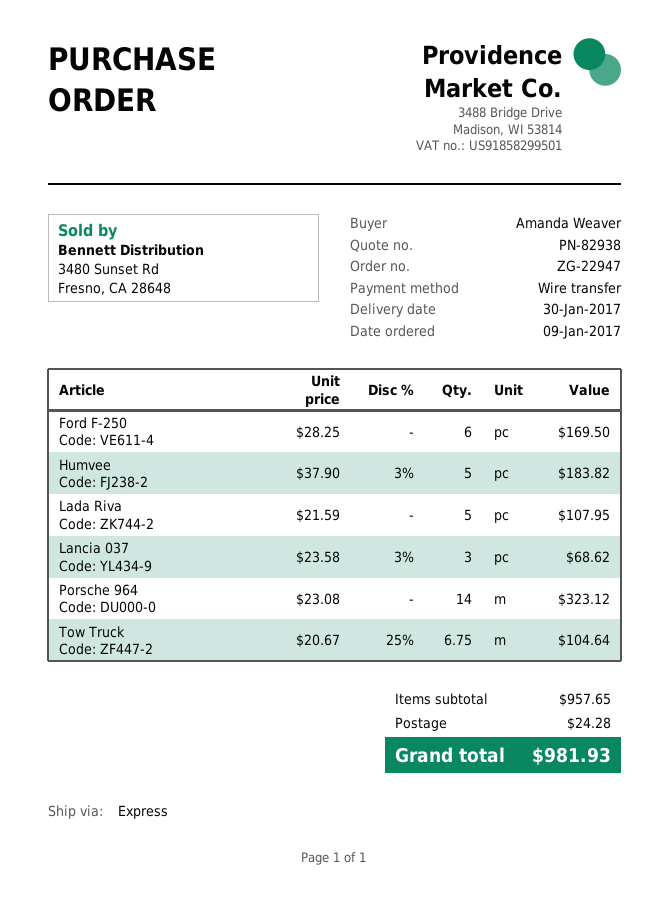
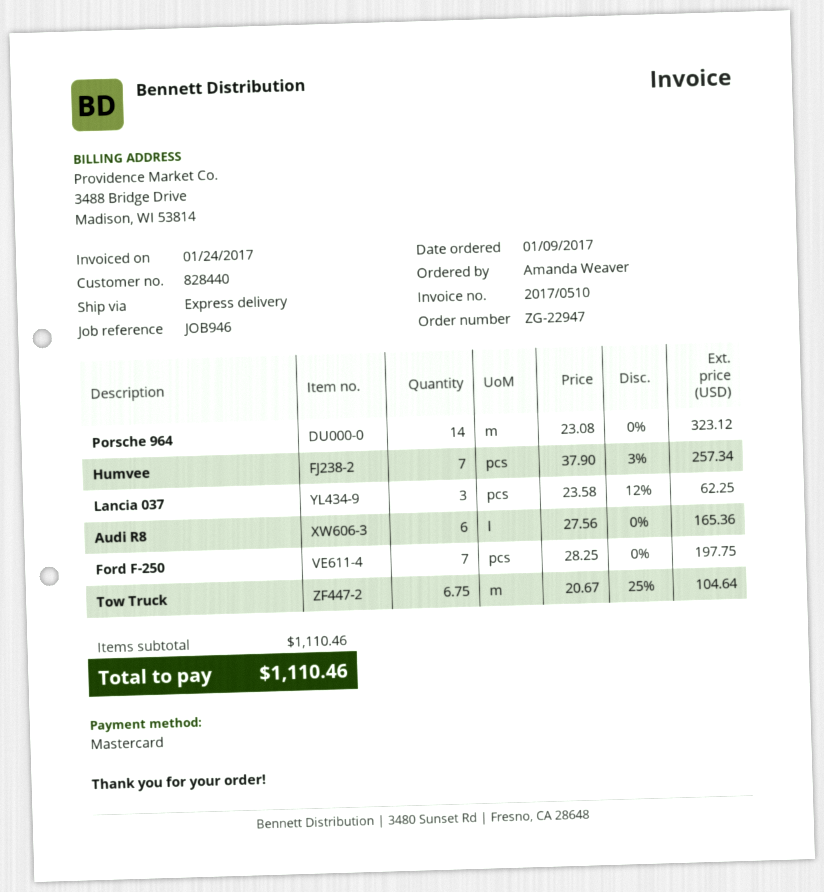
payment method: bank transfer -> Mastercard
Ford F-250: 6 x 28.25 = 169.50 -> 7 x 28.25 = 197.75
Humvee: 5 x 37.90 - 3% = 183.82 -> 7 x 37.90 - 3% = 257.34
Lada Riva: 5 x 21.59 = 107.95 -> none
Lancia 037: 3 x 23.58 - 3% = 68.62 -> 3 x 23.58 - 12% = 62.25
Audi R8: none -> 6 x 27.56 = 165.36
subtotal: 957.65 -> 1110.46
shipping: 24.28 -> none
total: 981.93 -> 1110.46

